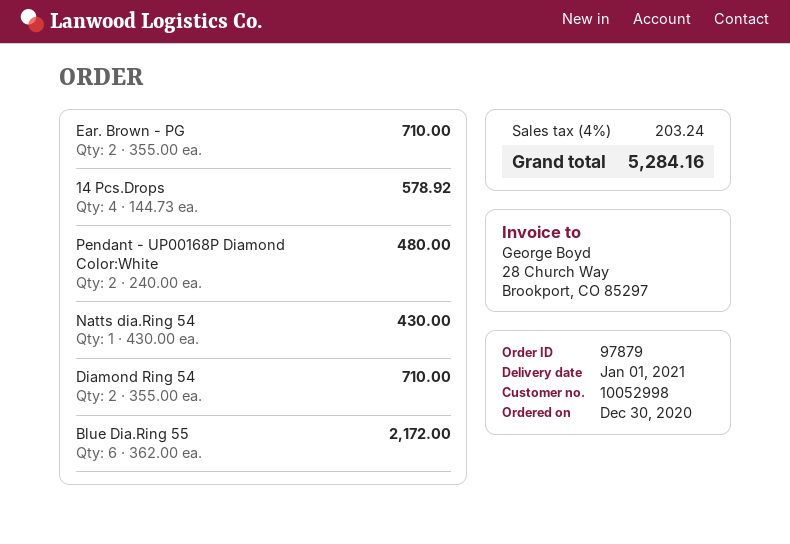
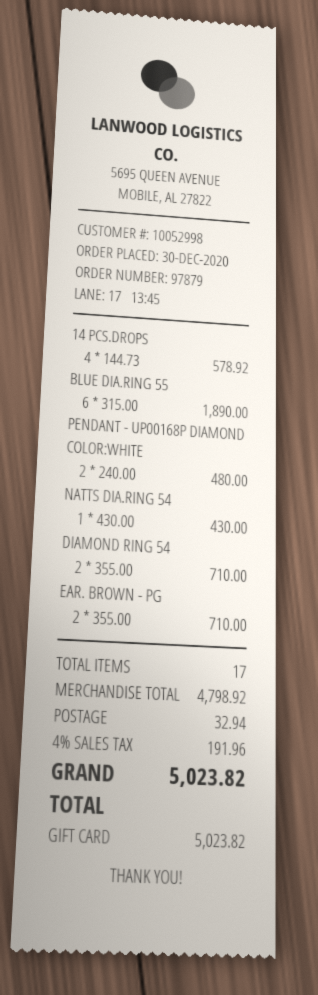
Blue Dia.Ring 55: 6 x 362.00 = 2172.00 -> 6 x 315.00 = 1890.00
shipping: none -> 32.94
tax: 4% = 203.24 -> 4% = 191.96
total: 5284.16 -> 5023.82

